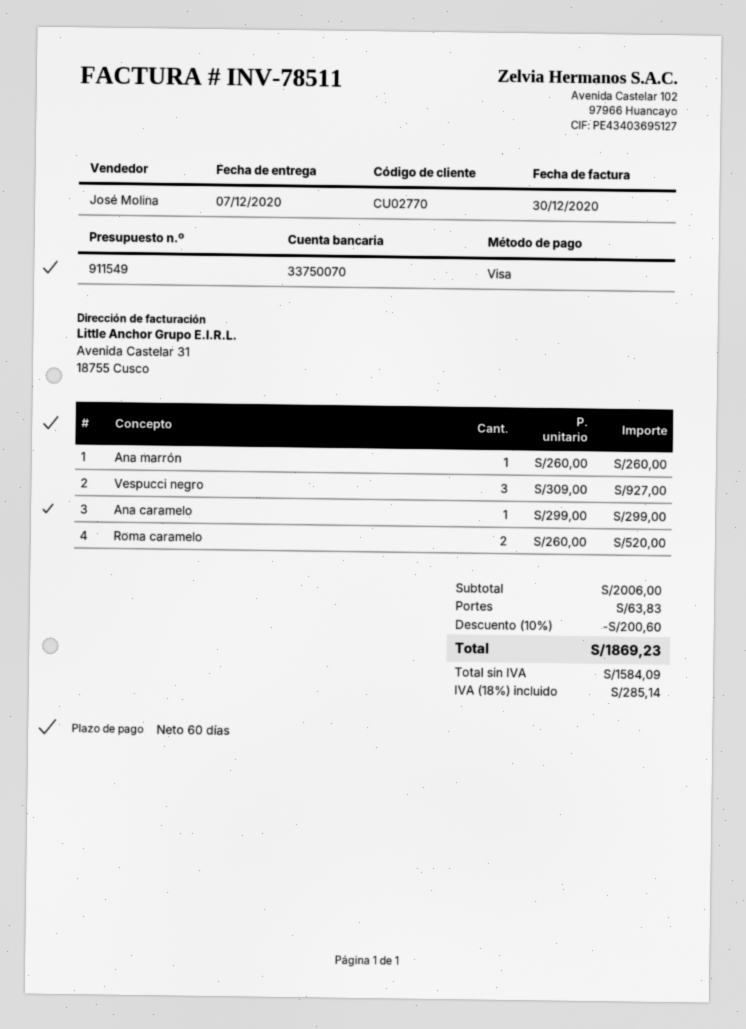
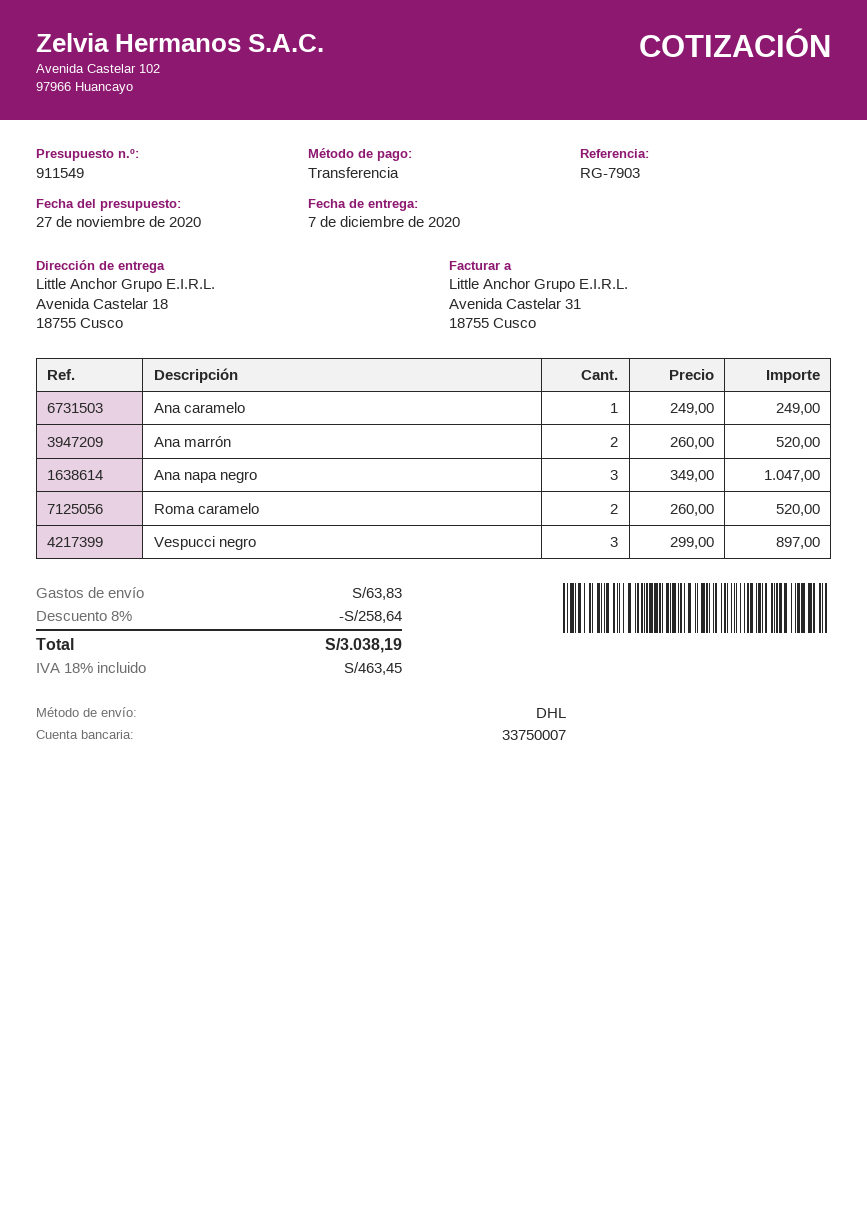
payment method: Visa -> bank transfer
bank account: 33750070 -> 33750007
Ana marrón: 1 x 260.00 = 260.00 -> 2 x 260.00 = 520.00
Vespucci negro: 3 x 309.00 = 927.00 -> 3 x 299.00 = 897.00
Ana caramelo: 1 x 299.00 = 299.00 -> 1 x 249.00 = 249.00
Ana napa negro: none -> 3 x 349.00 = 1047.00
discount: 10% = 200.60 -> 8% = 258.64
tax: 18% = 285.14 -> 18% = 463.45
total: 1869.23 -> 3038.19

